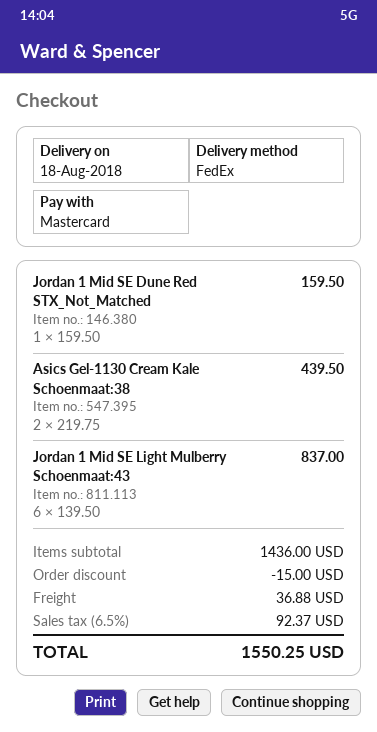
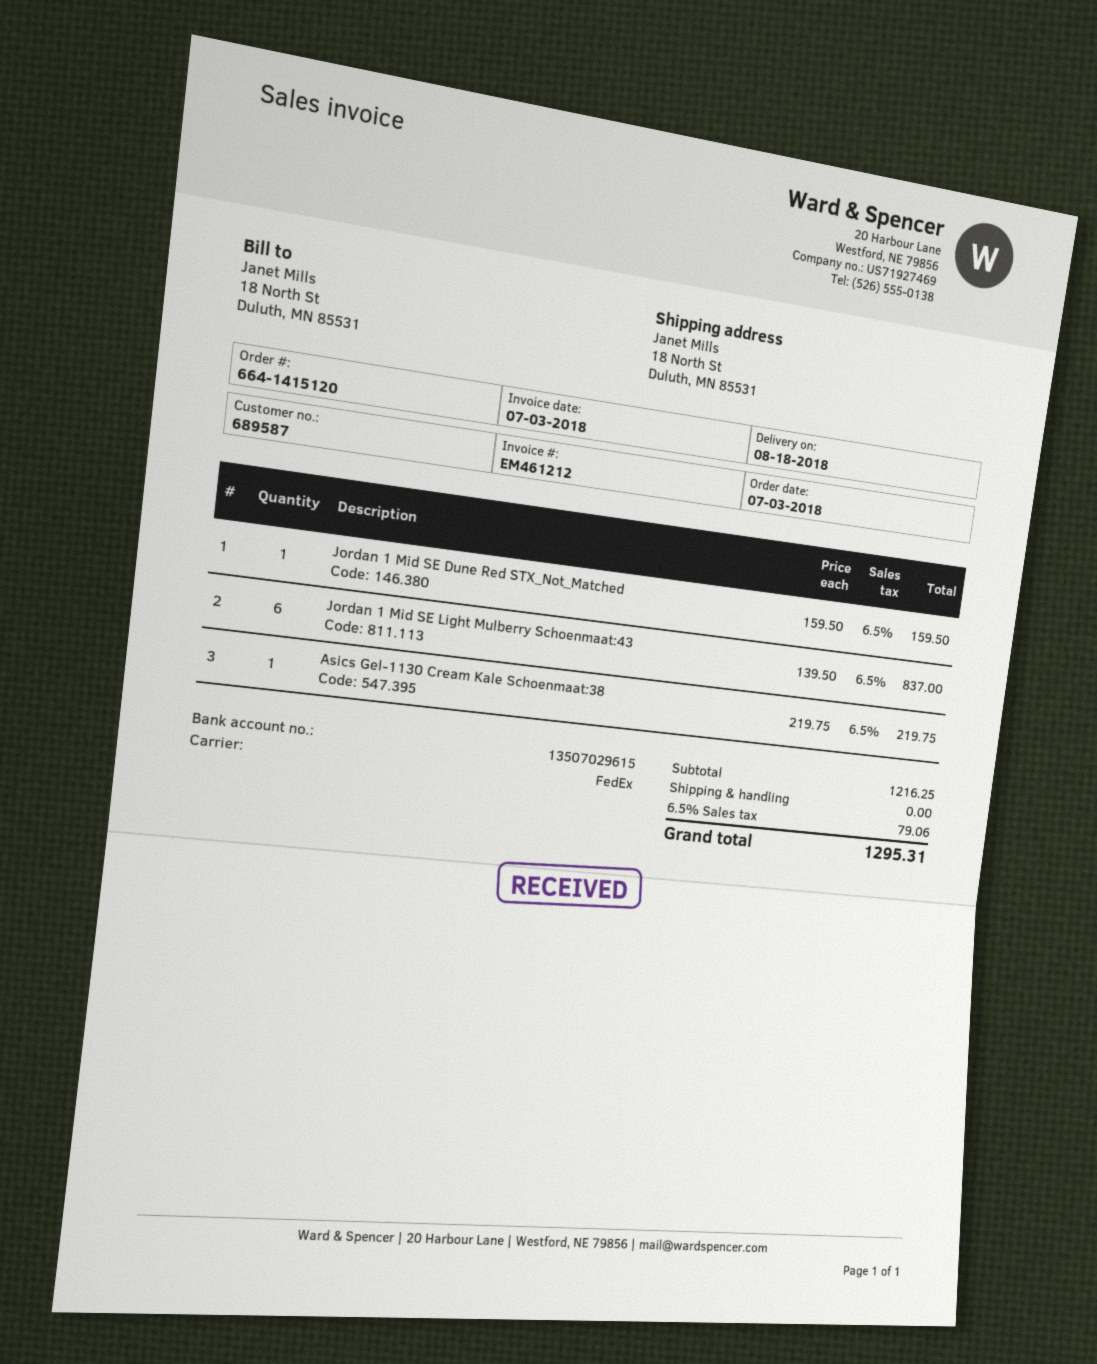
Asics Gel-1130 Cream Kale Schoenmaat:38: 2 x 219.75 = 439.50 -> 1 x 219.75 = 219.75
subtotal: 1436.00 -> 1216.25
discount: 15.00 -> none
shipping: 36.88 -> 0.00
tax: 6.5% = 92.37 -> 6.5% = 79.06
total: 1550.25 -> 1295.31

